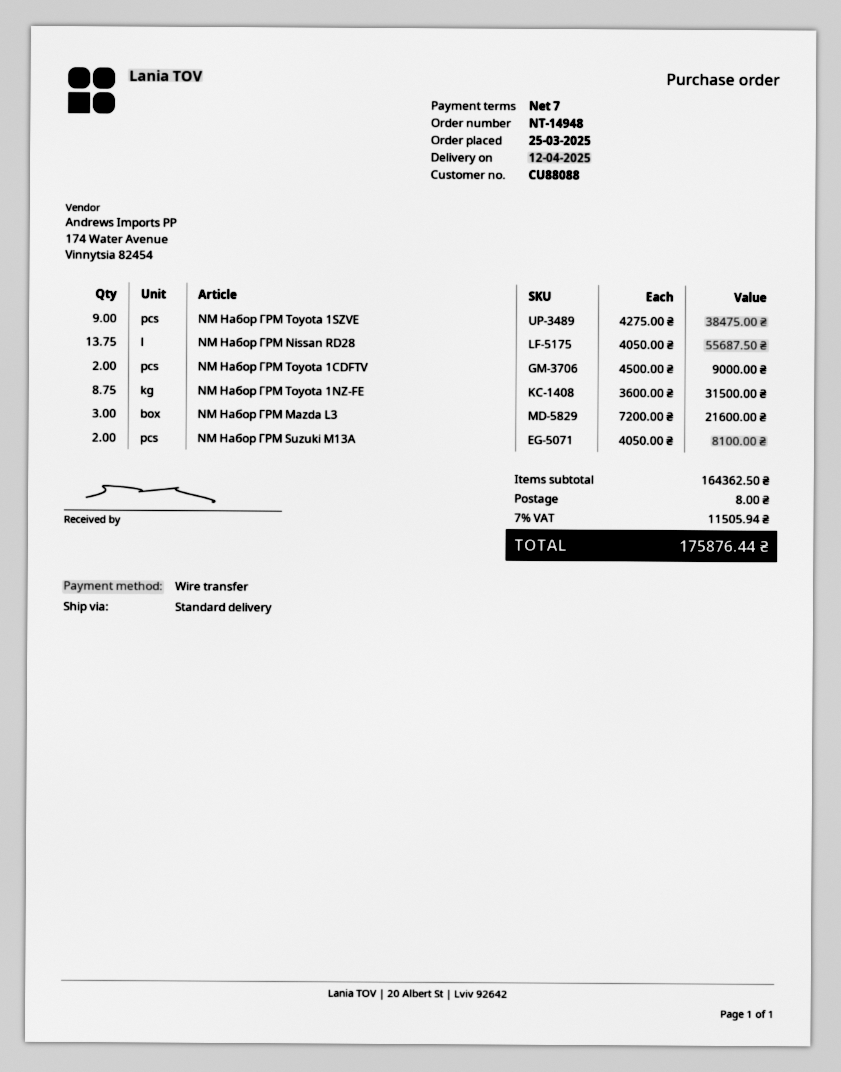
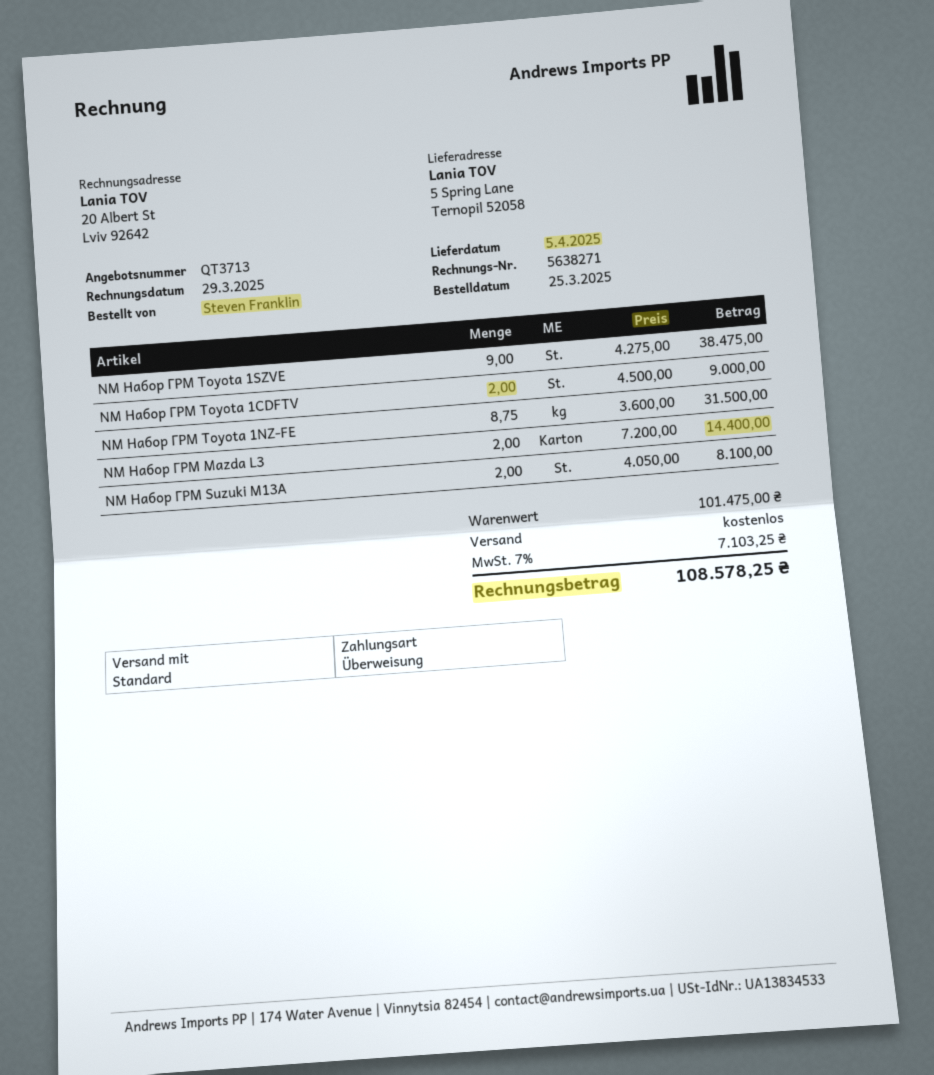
delivery date: 2025-04-12 -> 2025-04-05
NM Набор ГРМ Nissan RD28: 13.75 x 4050.00 = 55687.50 -> none
NM Набор ГРМ Mazda L3: 3 x 7200.00 = 21600.00 -> 2 x 7200.00 = 14400.00
subtotal: 164362.50 -> 101475.00
shipping: 8.00 -> 0.00
tax: 7% = 11505.94 -> 7% = 7103.25
total: 175876.44 -> 108578.25

